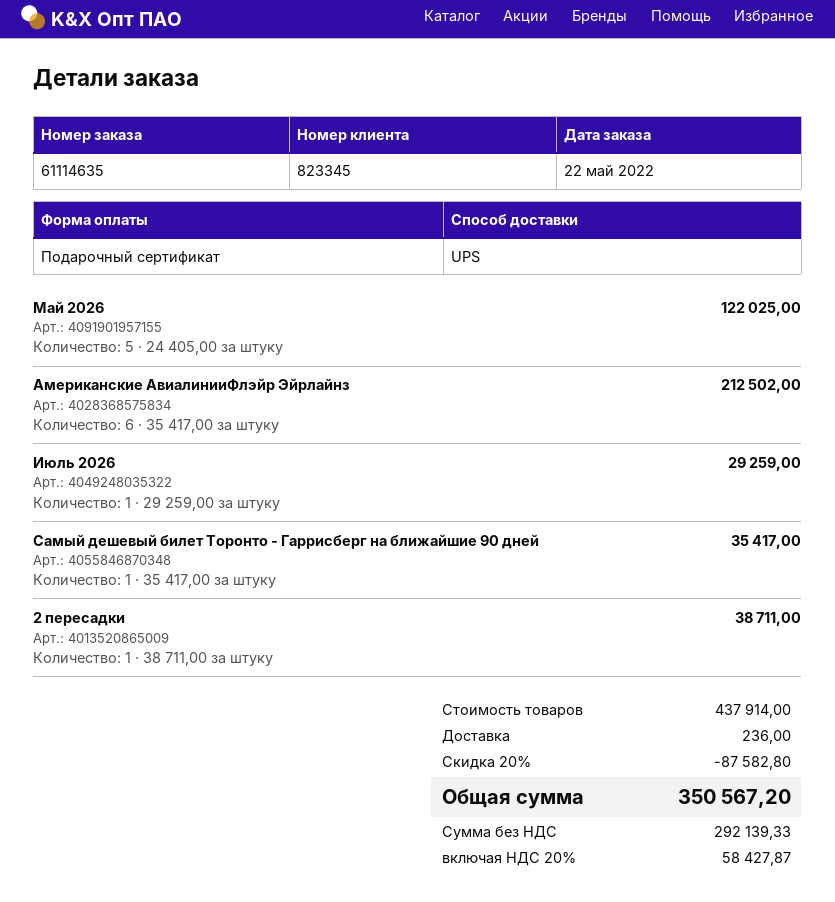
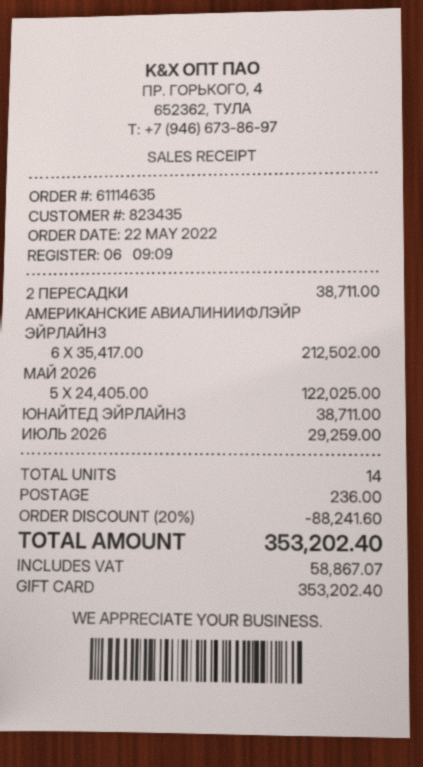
customer number: 823345 -> 823435
Самый дешевый билет Торонто - Гаррисберг на ближайшие 90 дней: 1 x 35417.00 = 35417.00 -> none
ЮНАЙТЕД ЭЙРЛАЙНЗ: none -> 1 x 38711.00 = 38711.00
discount: 20% = 87582.80 -> 20% = 88241.60
tax: 58427.87 -> 58867.07
total: 350567.20 -> 353202.40

